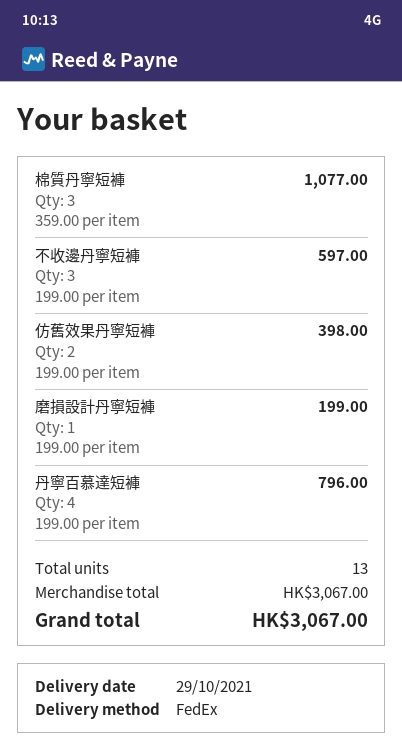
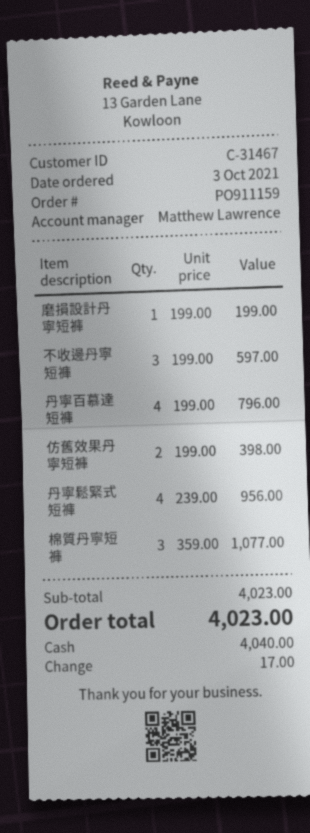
丹寧鬆緊式短褲: none -> 4 x 239.00 = 956.00
subtotal: 3067.00 -> 4023.00
total: 3067.00 -> 4023.00

